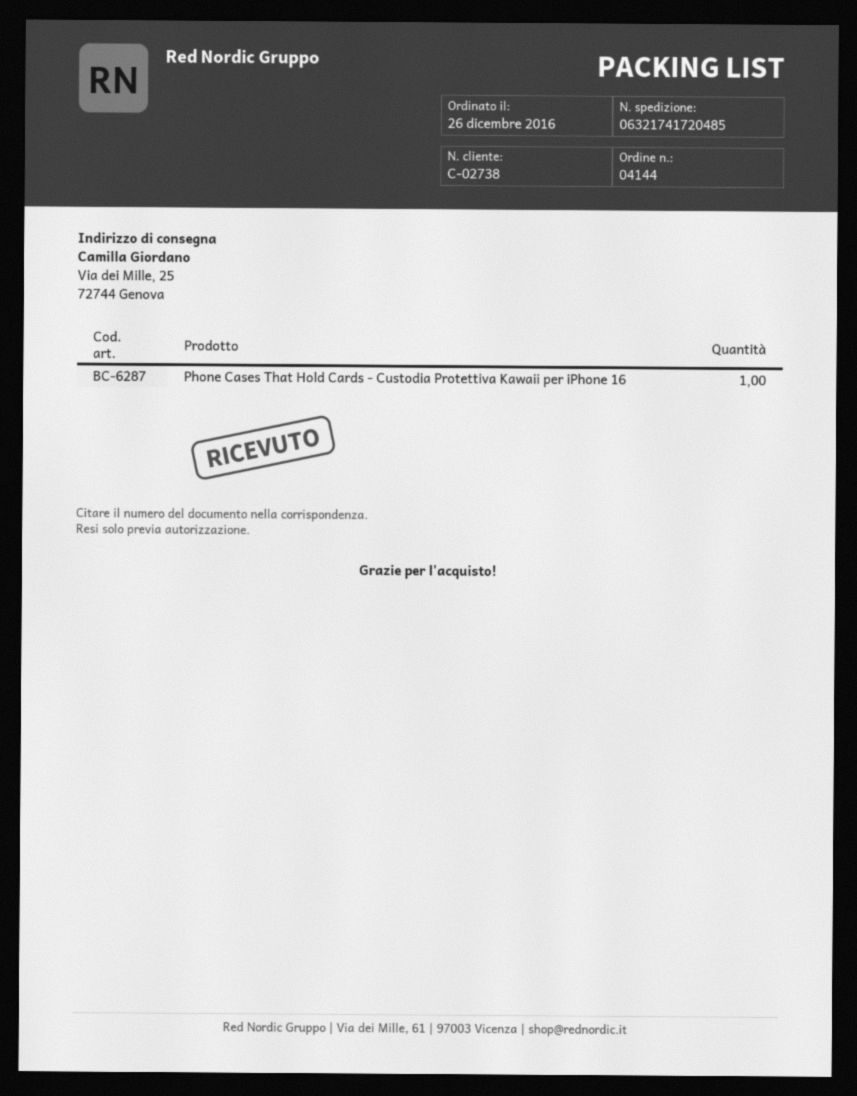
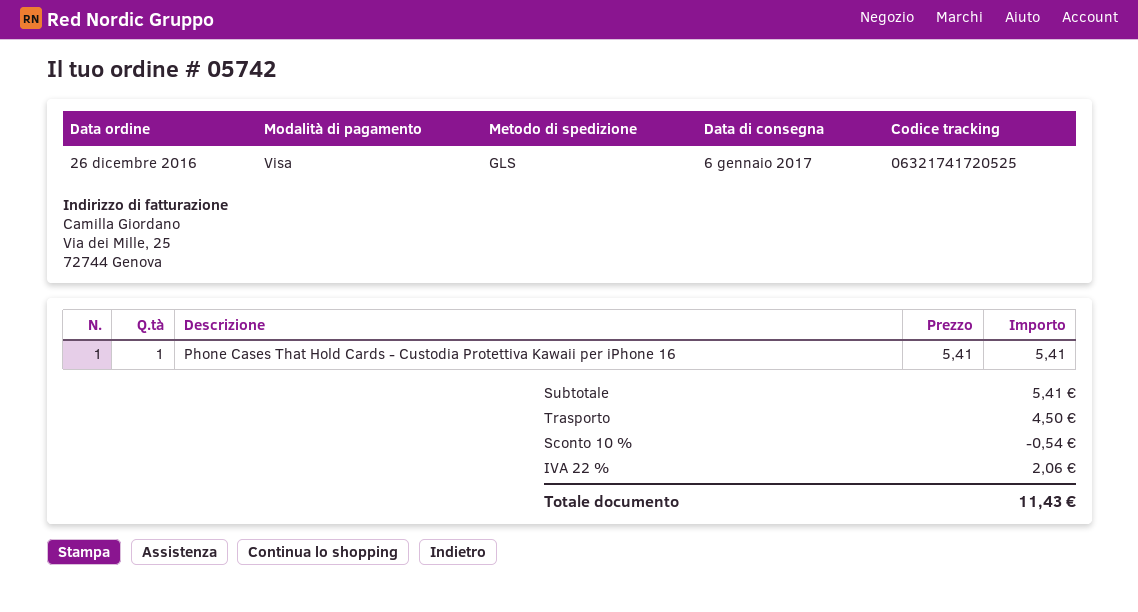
order number: 04144 -> 05742
tracking number: 06321741720485 -> 06321741720525

